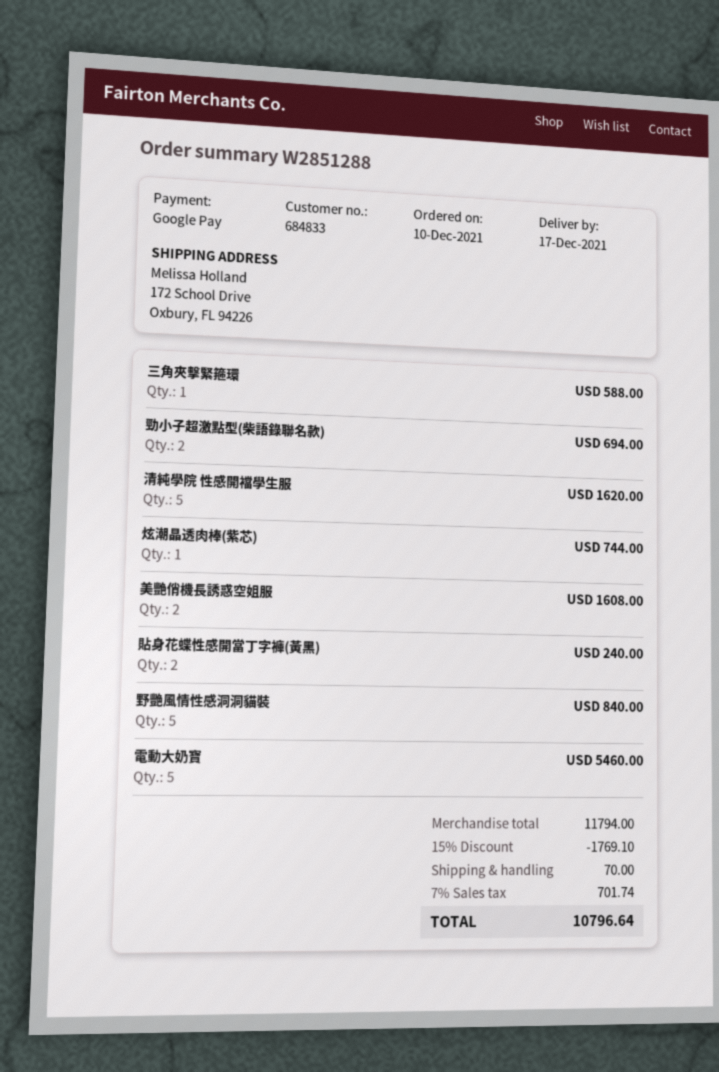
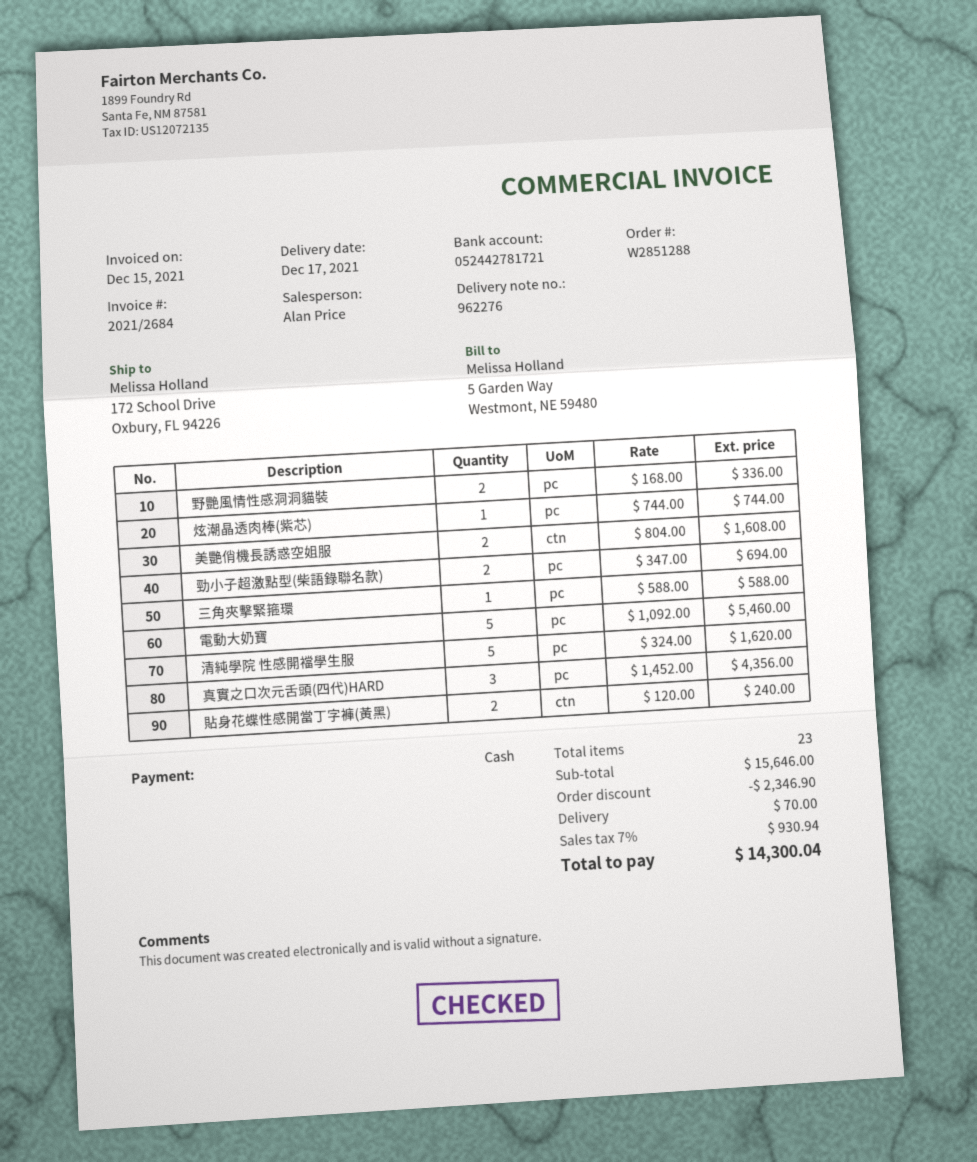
payment method: Google Pay -> cash
野艷風情性感洞洞貓裝: 5 for 840.00 -> 2 for 336.00
真實之口次元舌頭(四代)HARD: none -> 3 for 4356.00
subtotal: 11794.00 -> 15646.00
discount: 1769.10 -> 2346.90
tax: 7% = 701.74 -> 7% = 930.94
total: 10796.64 -> 14300.04

